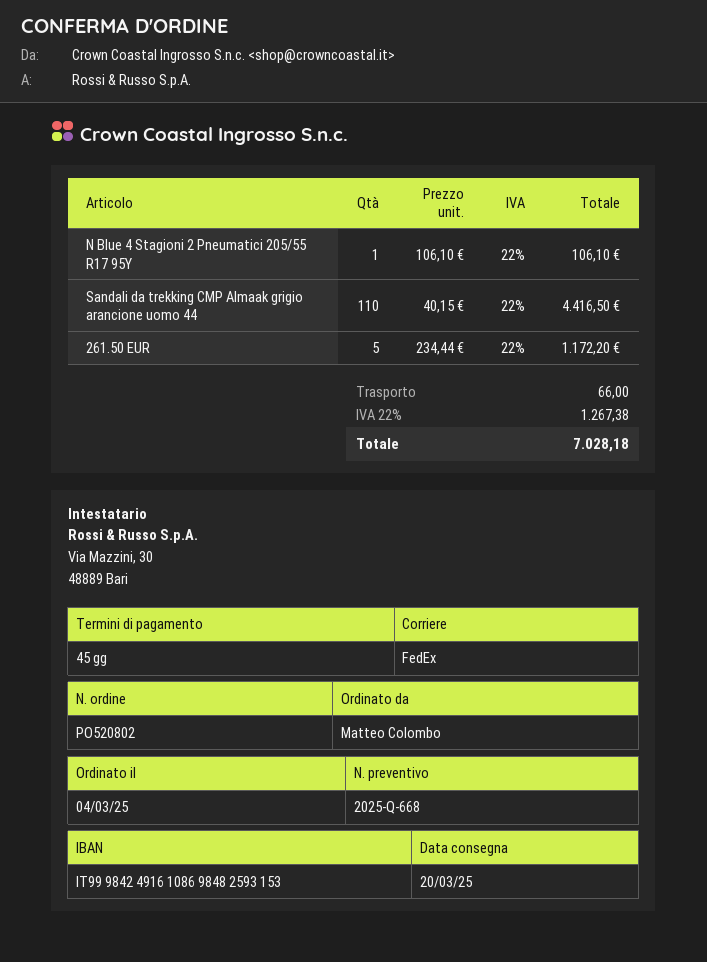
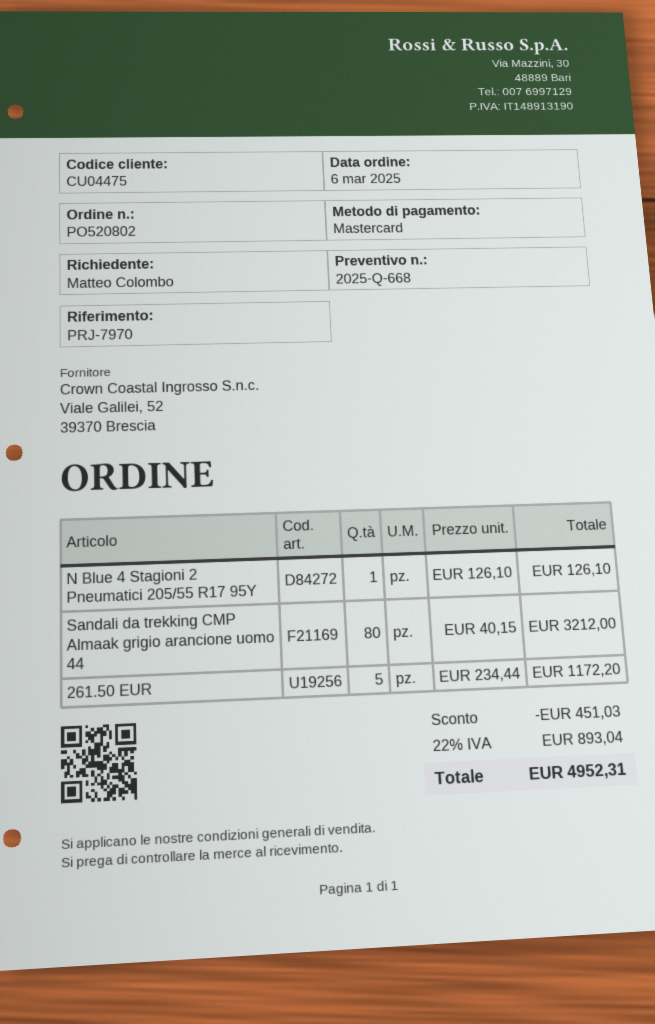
order date: 2025-03-04 -> 2025-03-06
N Blue 4 Stagioni 2 Pneumatici 205/55 R17 95Y: 1 x 106.10 = 106.10 -> 1 x 126.10 = 126.10
Sandali da trekking CMP Almaak grigio arancione uomo 44: 110 x 40.15 = 4416.50 -> 80 x 40.15 = 3212.00
discount: none -> 451.03
shipping: 66.00 -> none
tax: 22% = 1267.38 -> 22% = 893.04
total: 7028.18 -> 4952.31

